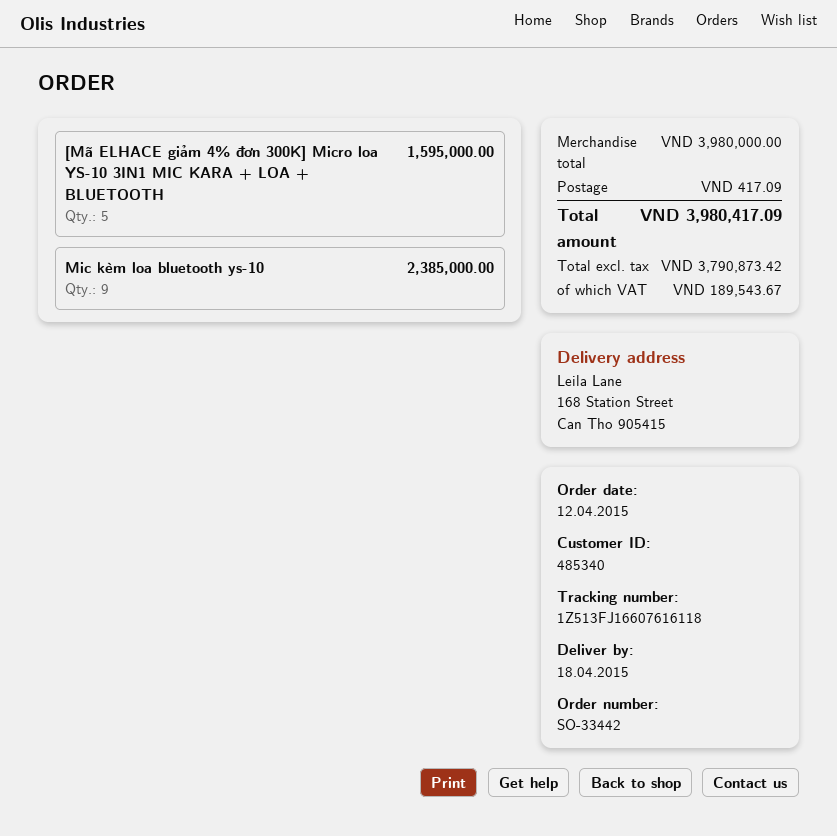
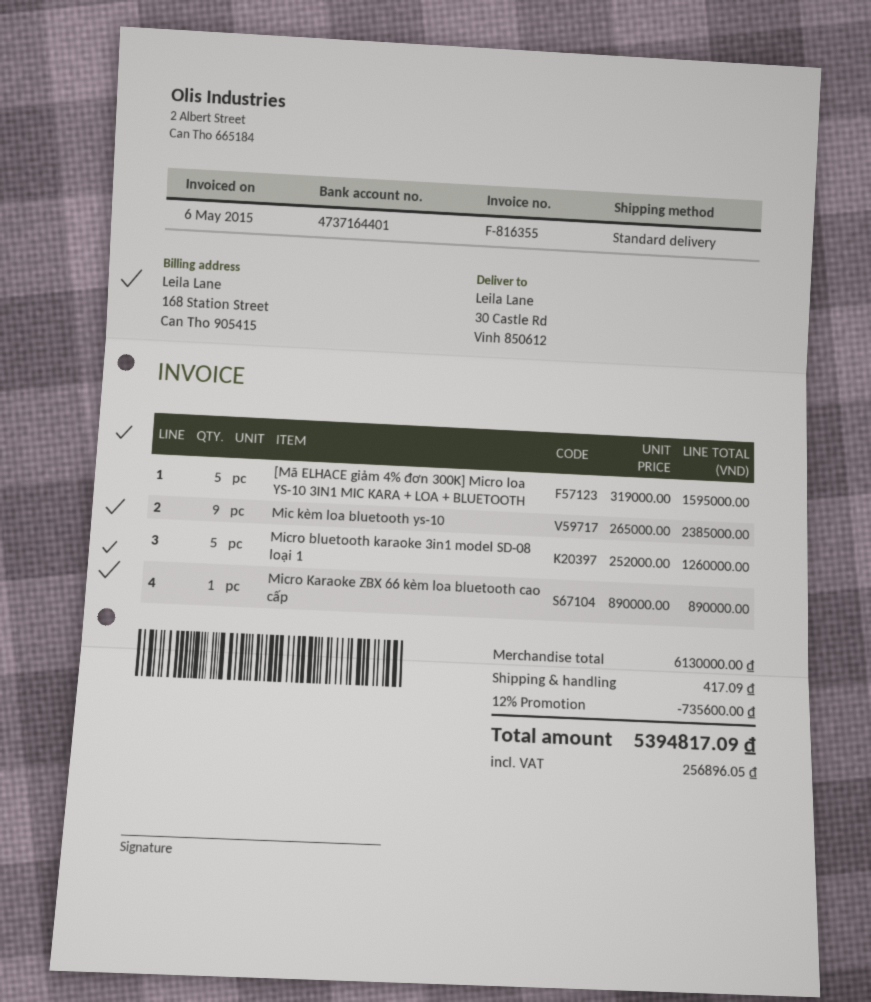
ship to: 168 Station Street, Can Tho 905415 -> 30 Castle Rd, Vinh 850612
Micro bluetooth karaoke 3in1 model SD-08 loại 1: none -> 5 for 1260000.00
Micro Karaoke ZBX 66 kèm loa bluetooth cao cấp: none -> 1 for 890000.00
subtotal: 3980000.00 -> 6130000.00
discount: none -> 12% = 735600.00
tax: 189543.67 -> 256896.05
total: 3980417.09 -> 5394817.09

